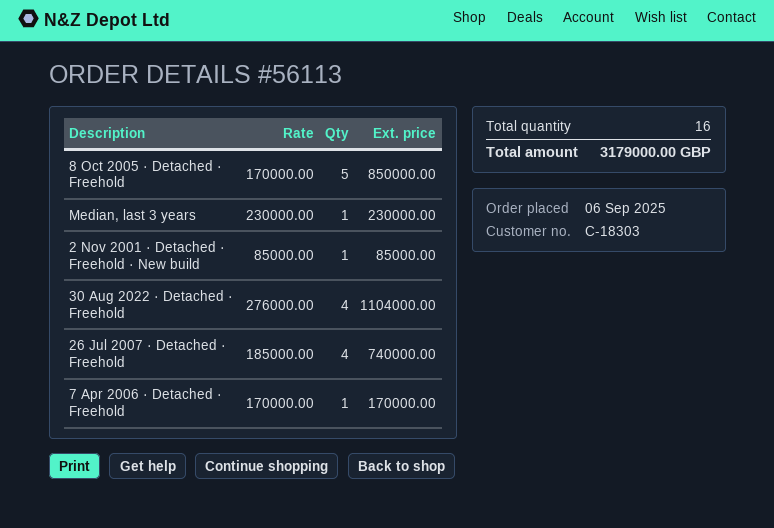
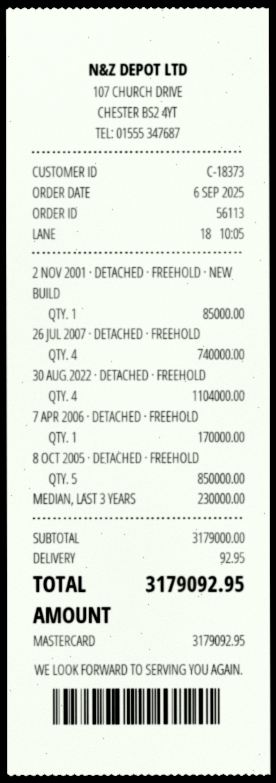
customer number: C-18303 -> C-18373
shipping: none -> 92.95
total: 3179000.00 -> 3179092.95

